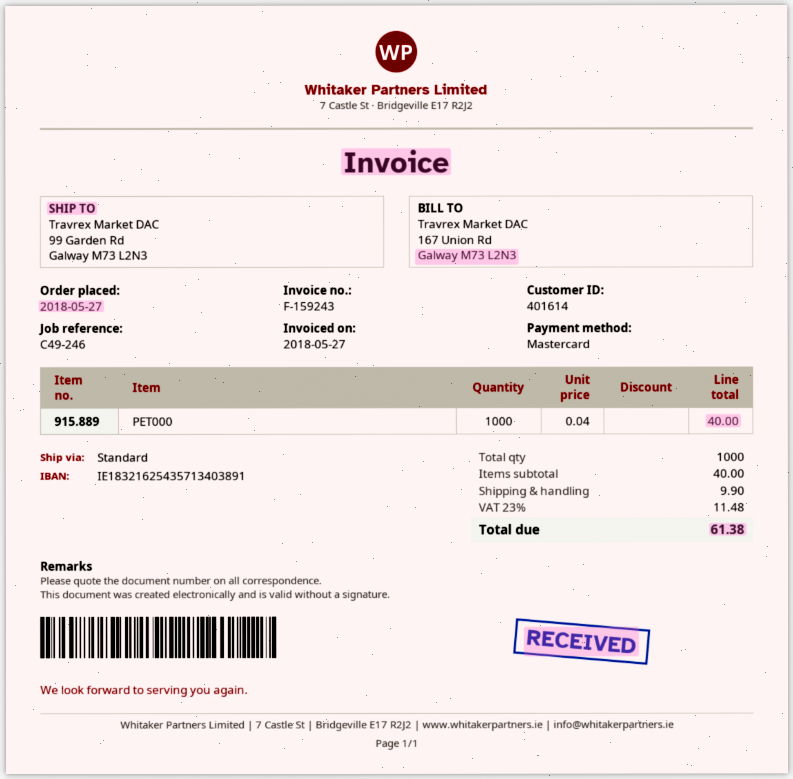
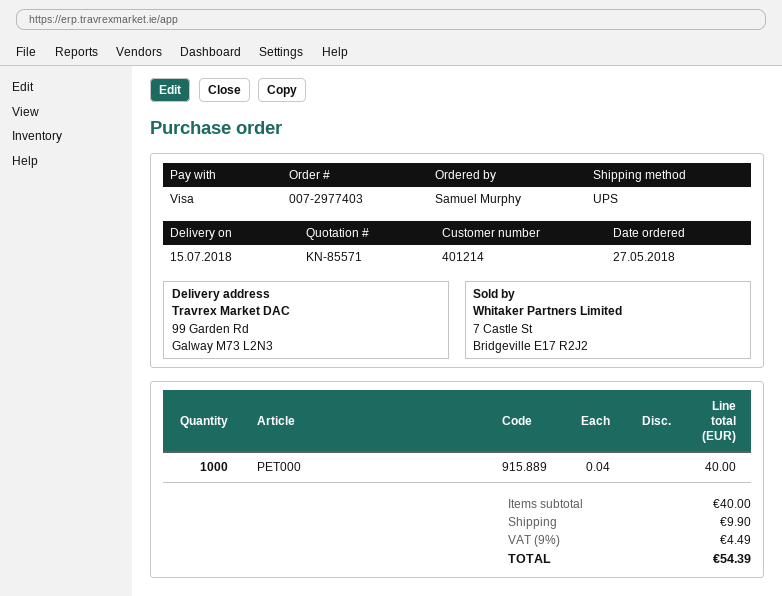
customer number: 401614 -> 401214
payment method: Mastercard -> Visa
shipping method: standard -> UPS
tax: 23% = 11.48 -> 9% = 4.49
total: 61.38 -> 54.39

